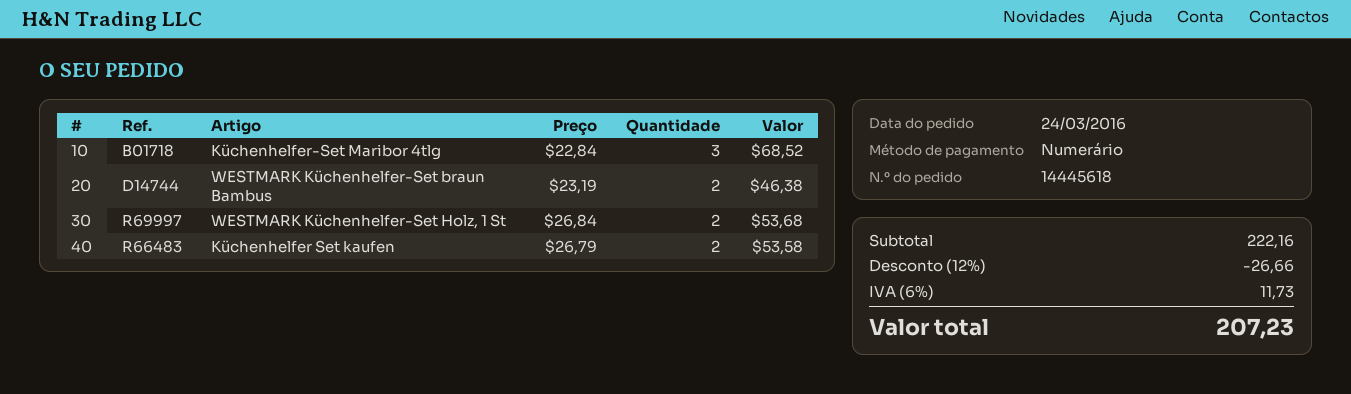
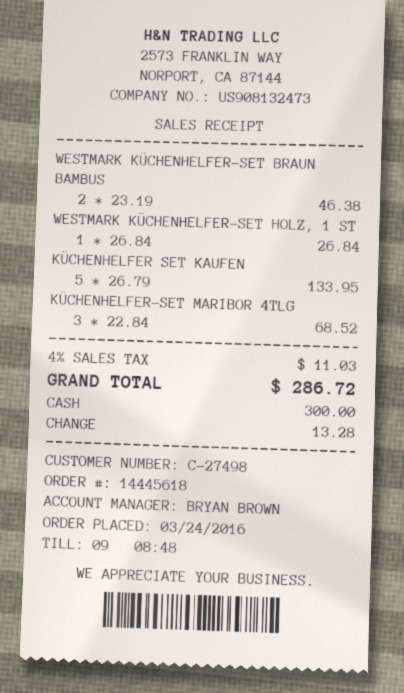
WESTMARK Küchenhelfer-Set Holz, 1 St: 2 x 26.84 = 53.68 -> 1 x 26.84 = 26.84
Küchenhelfer Set kaufen: 2 x 26.79 = 53.58 -> 5 x 26.79 = 133.95
discount: 12% = 26.66 -> none
tax: 6% = 11.73 -> 4% = 11.03
total: 207.23 -> 286.72

